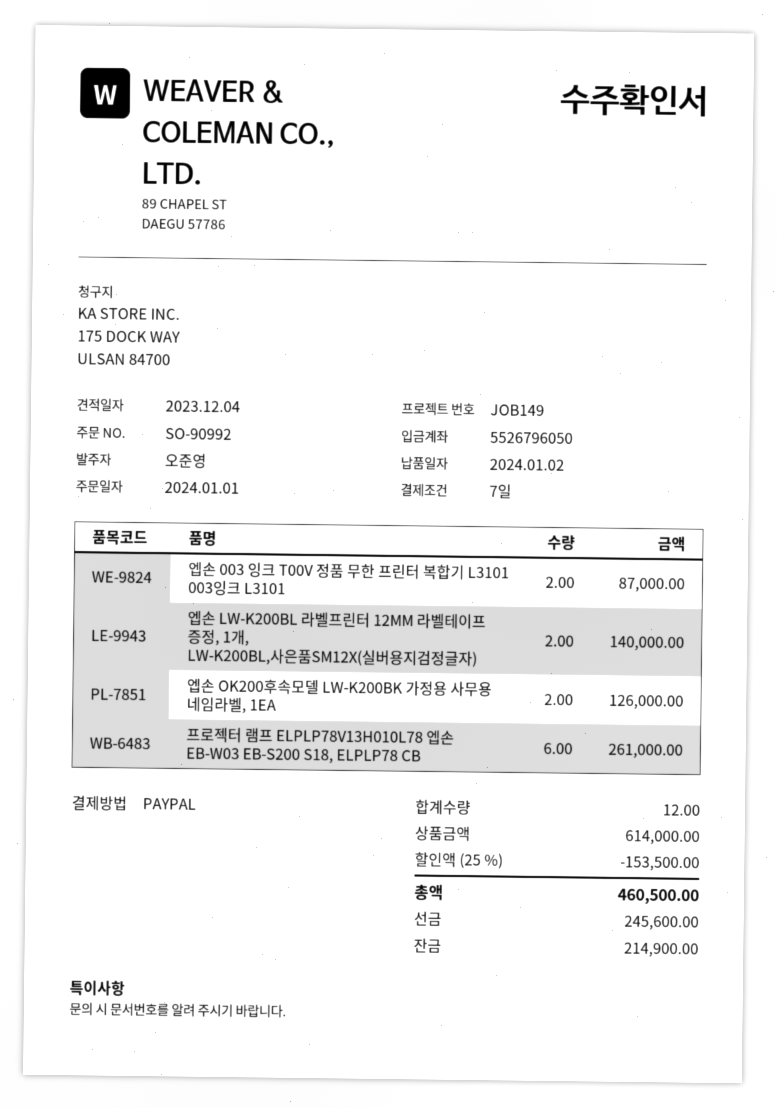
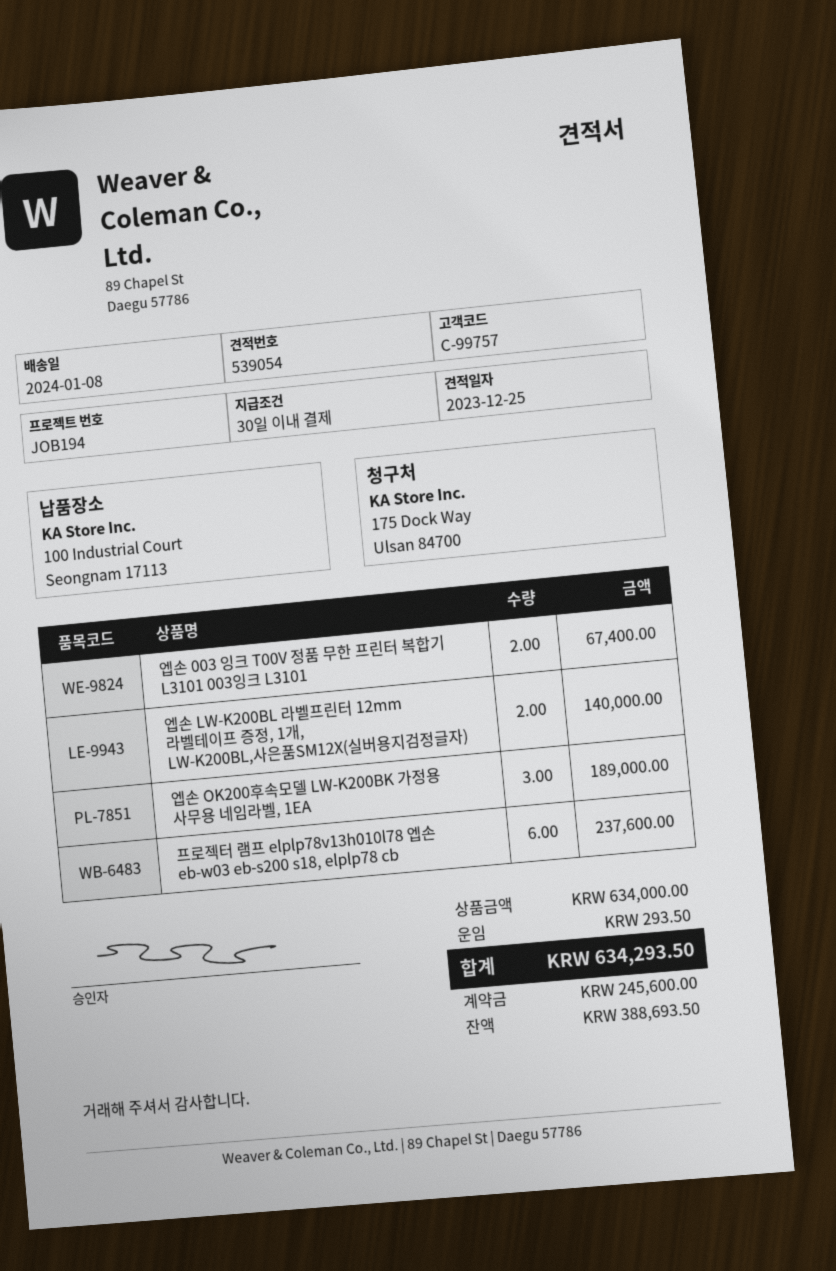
quote date: 2023-12-04 -> 2023-12-25
delivery date: 2024-01-02 -> 2024-01-08
payment terms: 7 days -> 30 days
reference: JOB149 -> JOB194
엡손 003 잉크 T00V 정품 무한 프린터 복합기 L3101 003잉크 L3101: 2 for 87000.00 -> 2 for 67400.00
엡손 OK200후속모델 LW-K200BK 가정용 사무용 네임라벨, 1EA: 2 for 126000.00 -> 3 for 189000.00
프로젝터 램프 ELPLP78V13H010L78 엡손 EB-W03 EB-S200 S18, ELPLP78 CB: 6 for 261000.00 -> 6 for 237600.00
subtotal: 614000.00 -> 634000.00
discount: 25% = 153500.00 -> none
shipping: none -> 293.50
total: 460500.00 -> 634293.50
balance: 214900.00 -> 388693.50

